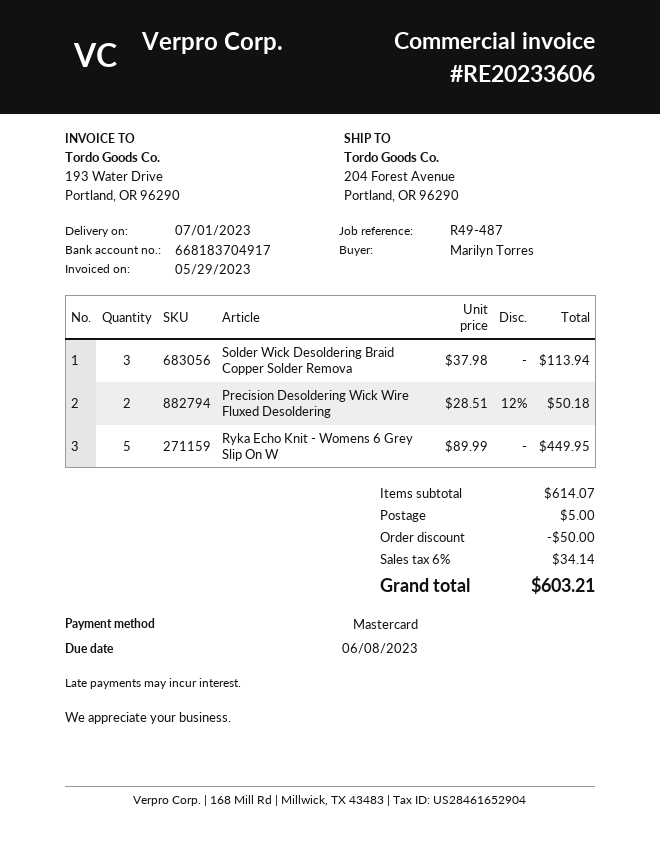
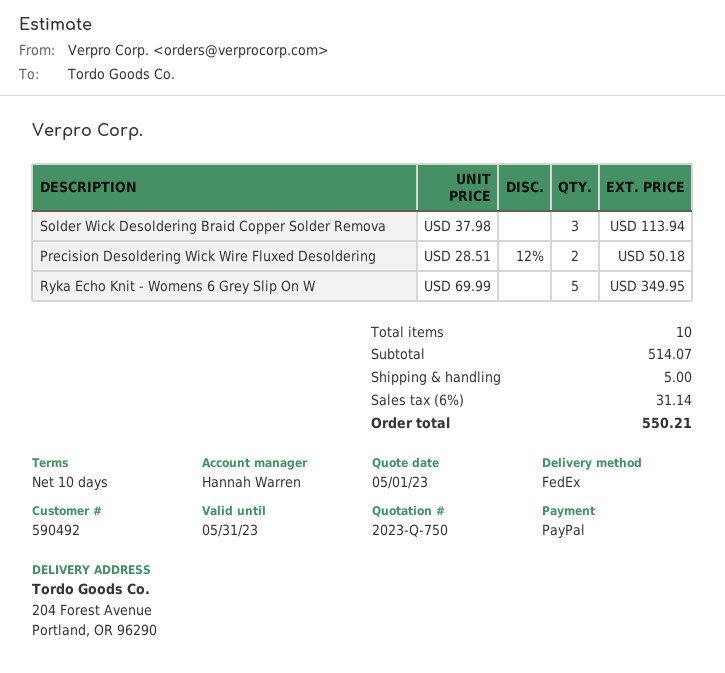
payment method: Mastercard -> PayPal
Ryka Echo Knit - Womens 6 Grey Slip On W: 5 x 89.99 = 449.95 -> 5 x 69.99 = 349.95
subtotal: 614.07 -> 514.07
discount: 50.00 -> none
tax: 6% = 34.14 -> 6% = 31.14
total: 603.21 -> 550.21

